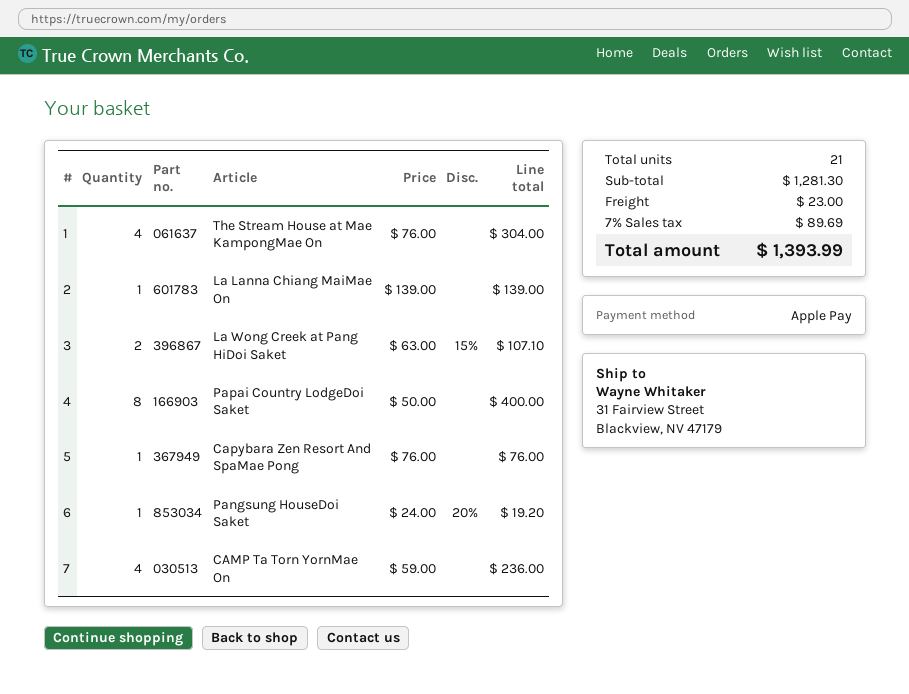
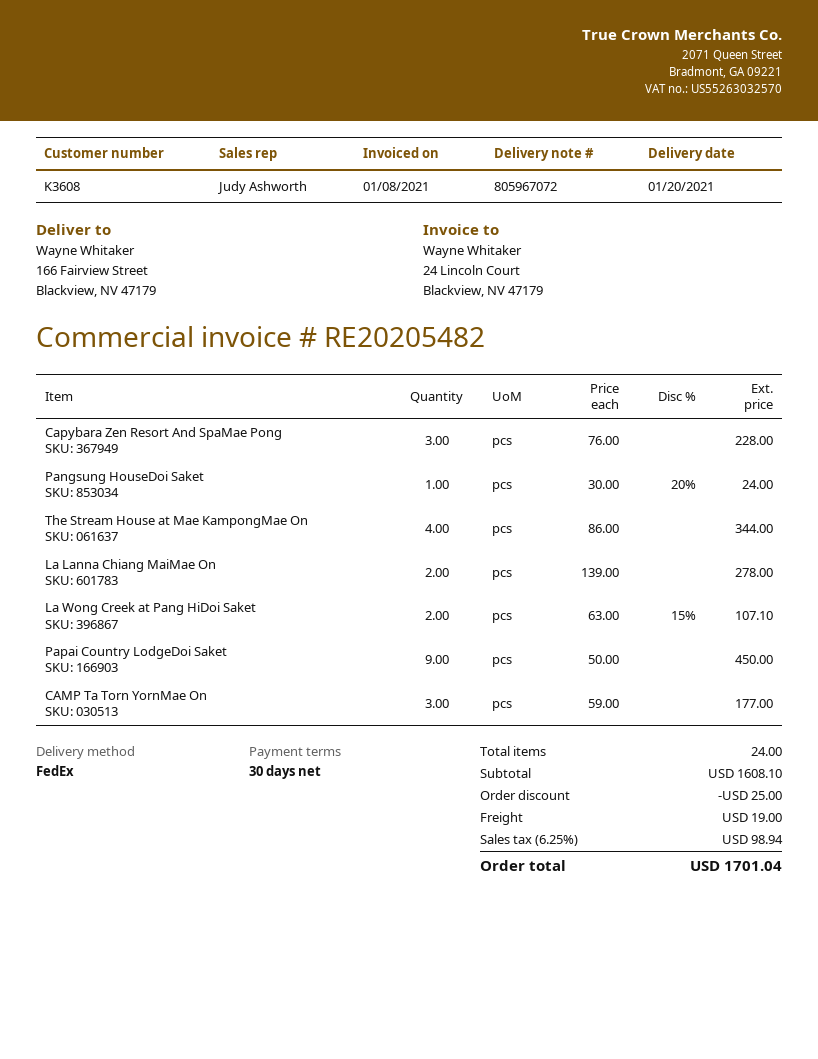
ship to: 31 Fairview Street, Blackview, NV 47179 -> 166 Fairview Street, Blackview, NV 47179
The Stream House at Mae KampongMae On: 4 x 76.00 = 304.00 -> 4 x 86.00 = 344.00
La Lanna Chiang MaiMae On: 1 x 139.00 = 139.00 -> 2 x 139.00 = 278.00
Papai Country LodgeDoi Saket: 8 x 50.00 = 400.00 -> 9 x 50.00 = 450.00
Capybara Zen Resort And SpaMae Pong: 1 x 76.00 = 76.00 -> 3 x 76.00 = 228.00
Pangsung HouseDoi Saket: 1 x 24.00 - 20% = 19.20 -> 1 x 30.00 - 20% = 24.00
CAMP Ta Torn YornMae On: 4 x 59.00 = 236.00 -> 3 x 59.00 = 177.00
total quantity: 21 -> 24
subtotal: 1281.30 -> 1608.10
discount: none -> 25.00
shipping: 23.00 -> 19.00
tax: 7% = 89.69 -> 6.25% = 98.94
total: 1393.99 -> 1701.04

